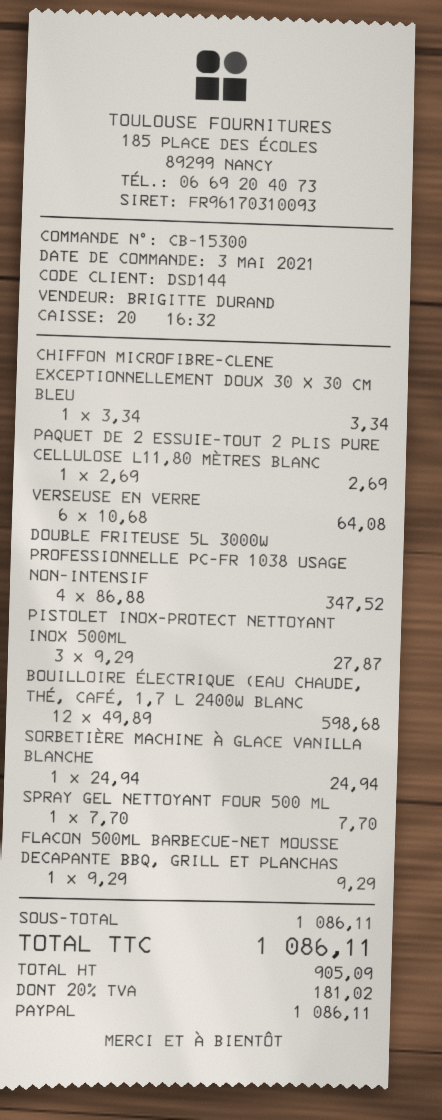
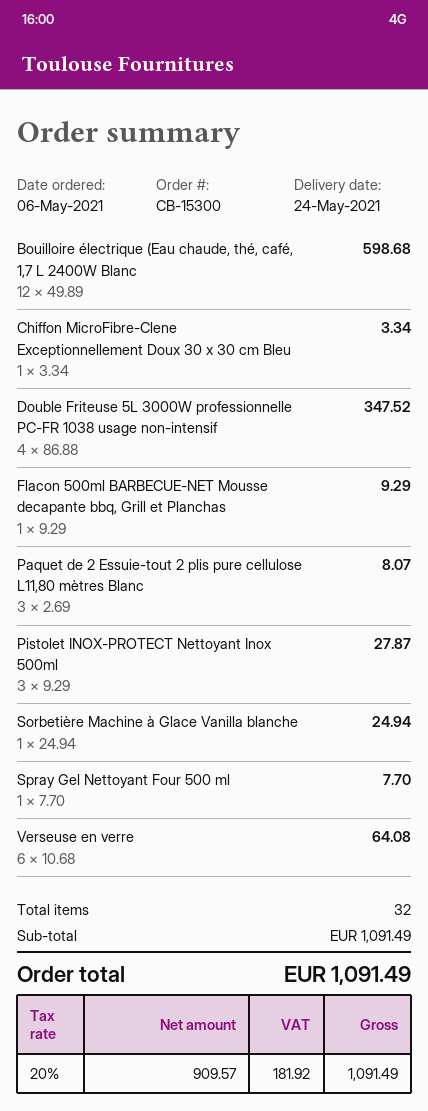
order date: 2021-05-03 -> 2021-05-06
PAQUET DE 2 ESSUIE-TOUT 2 PLIS PURE CELLULOSE L11,80 MÈTRES BLANC: 1 x 2.69 = 2.69 -> 3 x 2.69 = 8.07
subtotal: 1086.11 -> 1091.49
net: 905.09 -> 909.57
tax: 20% = 181.02 -> 20% = 181.92
total: 1086.11 -> 1091.49

